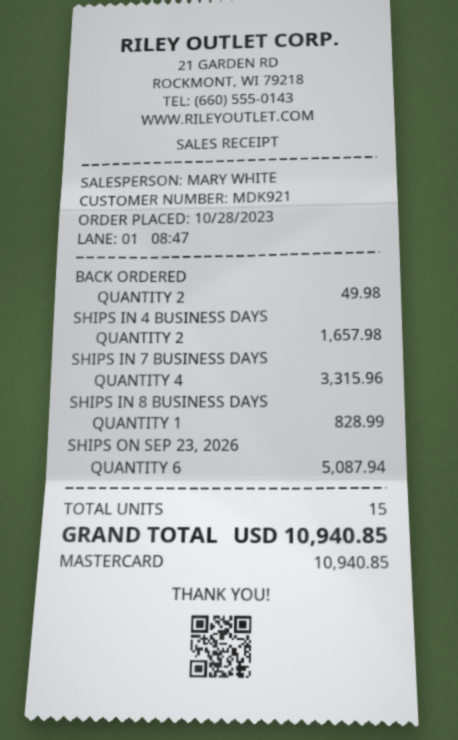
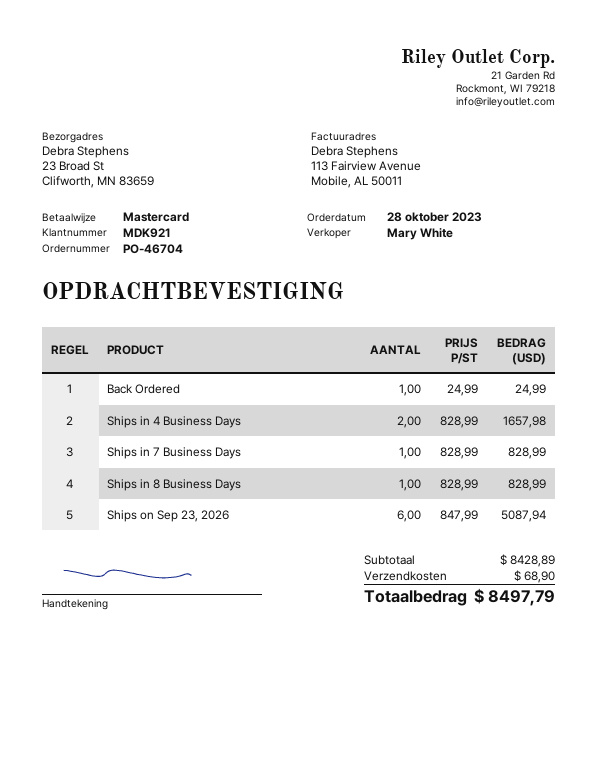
BACK ORDERED: 2 for 49.98 -> 1 for 24.99
SHIPS IN 7 BUSINESS DAYS: 4 for 3315.96 -> 1 for 828.99
shipping: none -> 68.90
total: 10940.85 -> 8497.79

